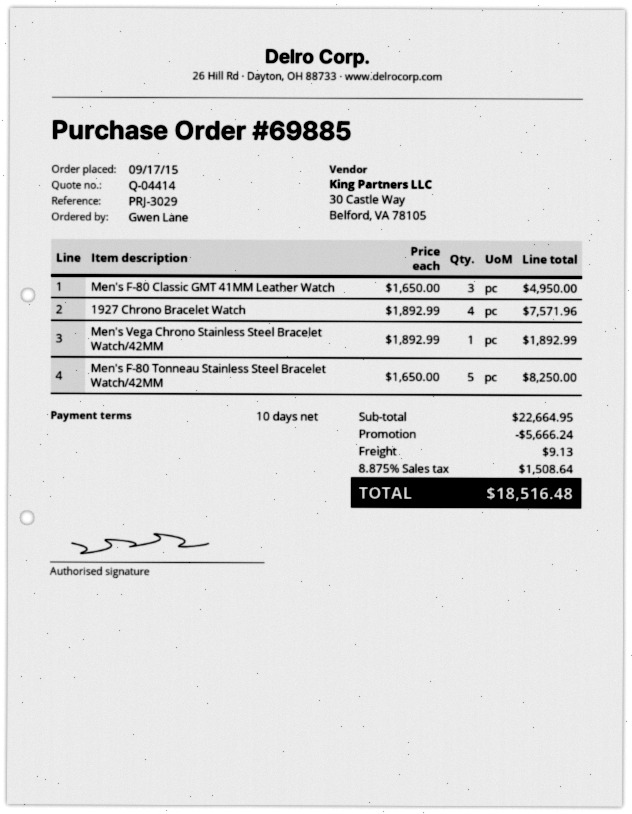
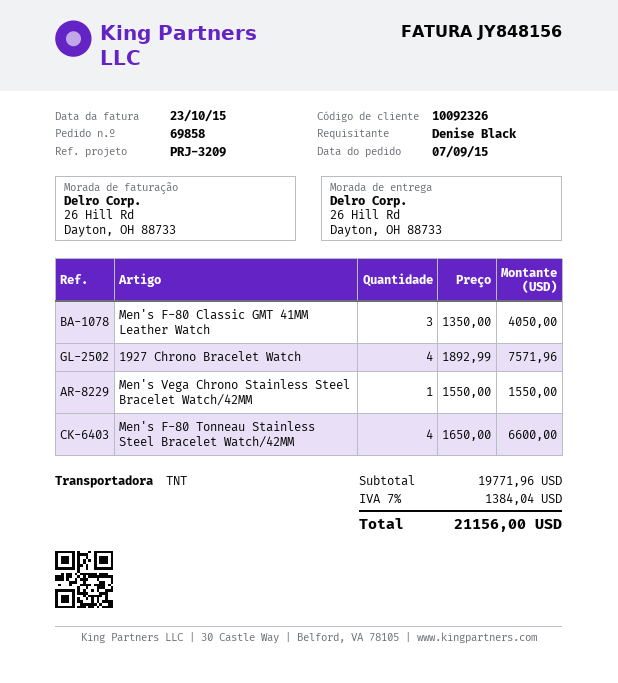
order number: 69885 -> 69858
order date: 2015-09-17 -> 2015-09-07
reference: PRJ-3029 -> PRJ-3209
ordered by: Gwen Lane -> Denise Black
Men's F-80 Classic GMT 41MM Leather Watch: 3 x 1650.00 = 4950.00 -> 3 x 1350.00 = 4050.00
Men's Vega Chrono Stainless Steel Bracelet Watch/42MM: 1 x 1892.99 = 1892.99 -> 1 x 1550.00 = 1550.00
Men's F-80 Tonneau Stainless Steel Bracelet Watch/42MM: 5 x 1650.00 = 8250.00 -> 4 x 1650.00 = 6600.00
subtotal: 22664.95 -> 19771.96
discount: 5666.24 -> none
shipping: 9.13 -> none
tax: 8.875% = 1508.64 -> 7% = 1384.04
total: 18516.48 -> 21156.00

